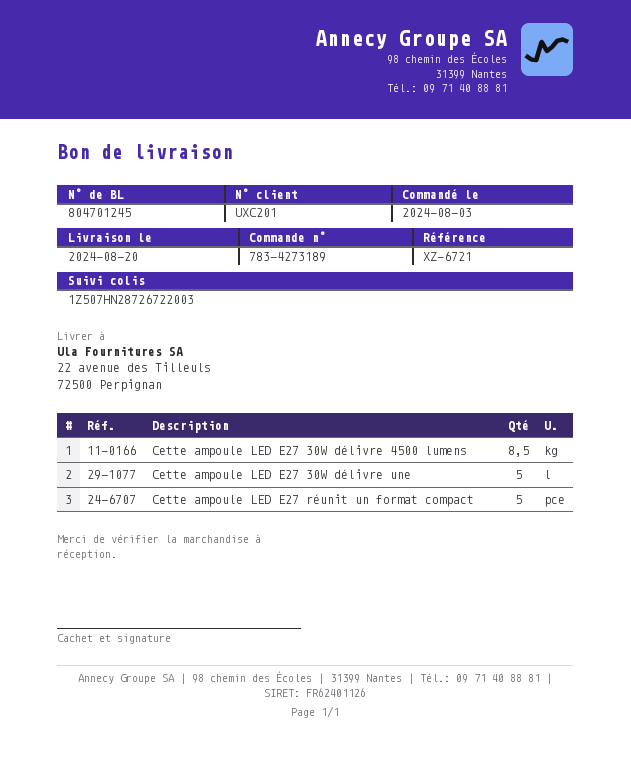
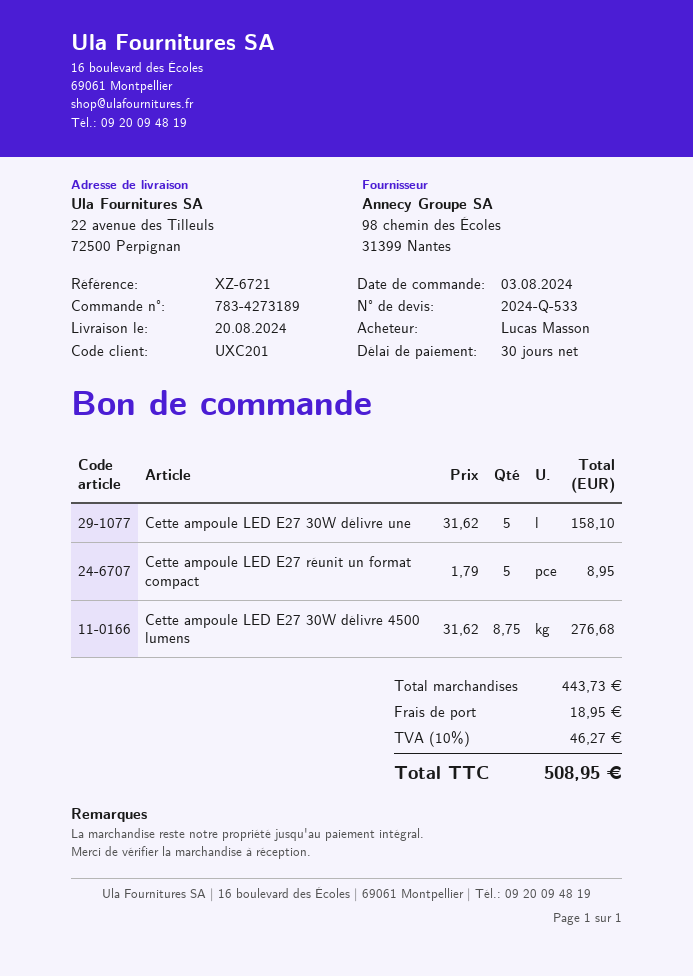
Cette ampoule LED E27 30W délivre 4500 lumens: 8.5 -> 8.75

